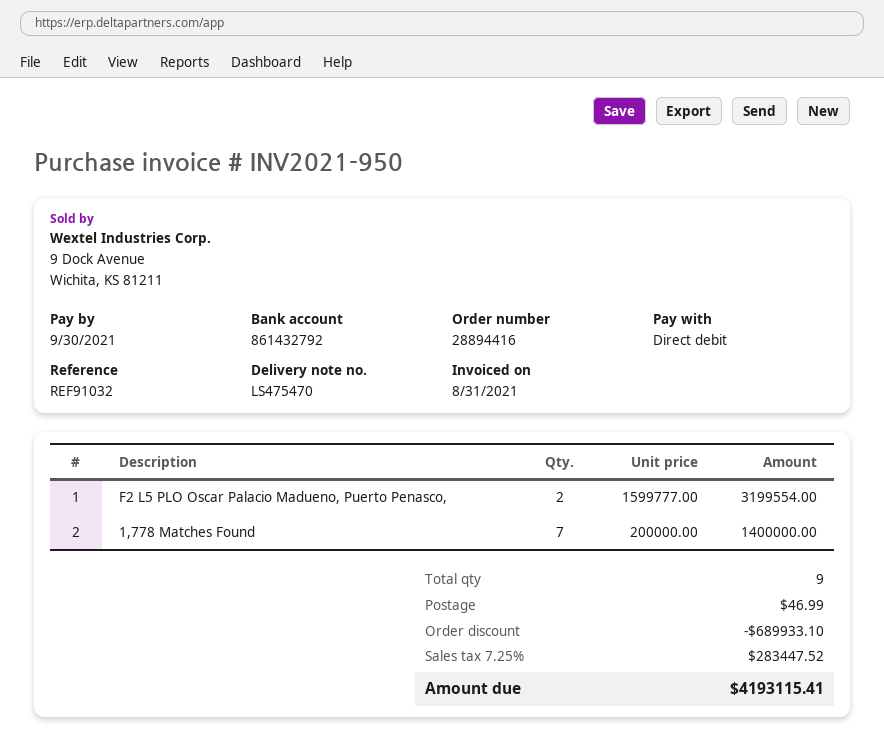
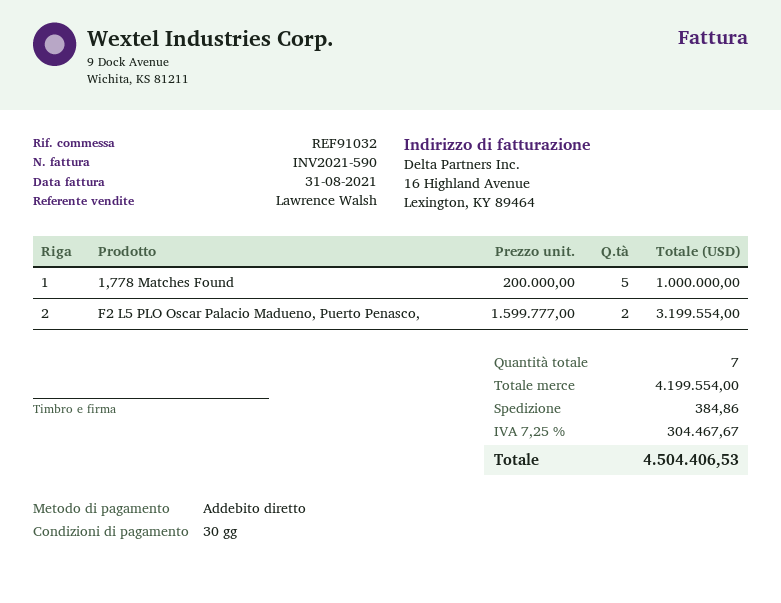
invoice number: INV2021-950 -> INV2021-590
1,778 Matches Found: 7 x 200000.00 = 1400000.00 -> 5 x 200000.00 = 1000000.00
total quantity: 9 -> 7
discount: 689933.10 -> none
shipping: 46.99 -> 384.86
tax: 7.25% = 283447.52 -> 7.25% = 304467.67
total: 4193115.41 -> 4504406.53

